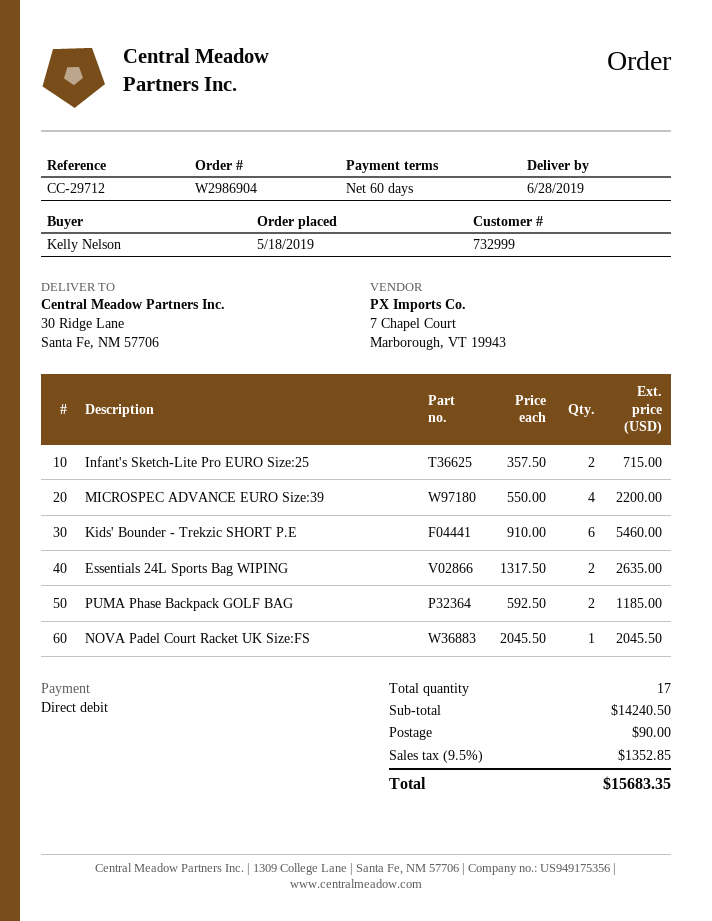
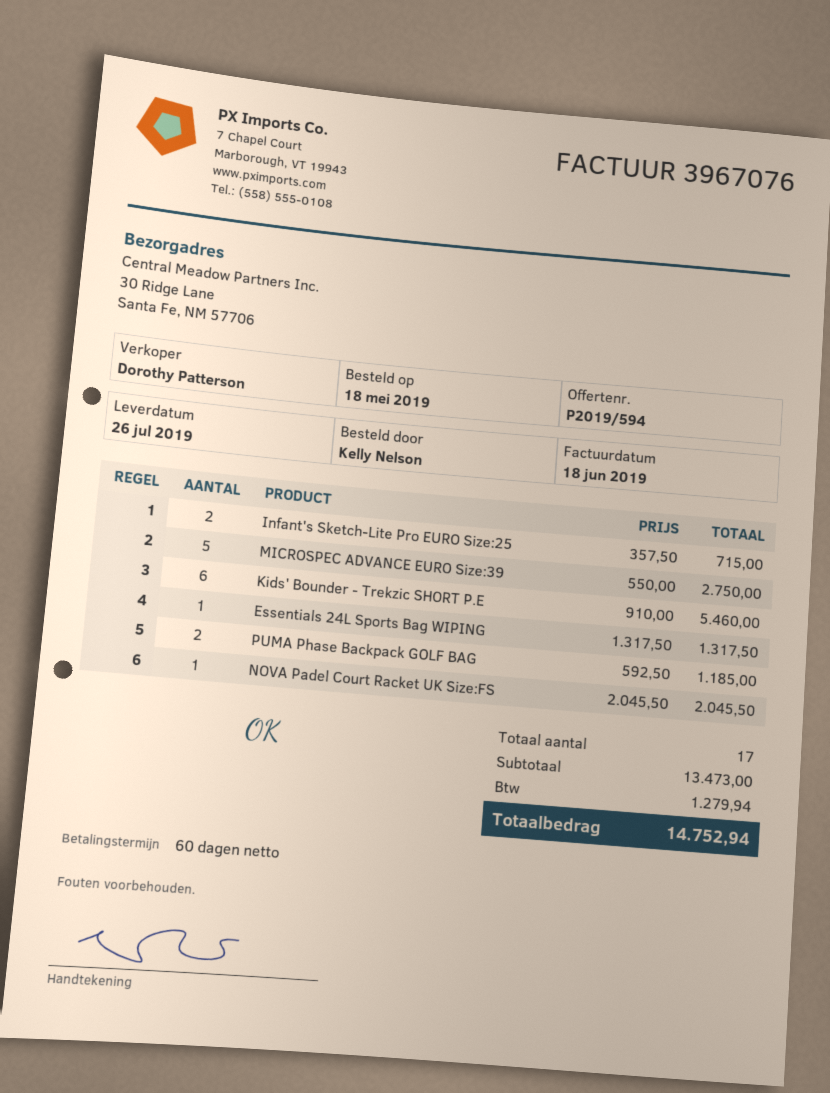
delivery date: 2019-06-28 -> 2019-07-26
MICROSPEC ADVANCE EURO Size:39: 4 x 550.00 = 2200.00 -> 5 x 550.00 = 2750.00
Essentials 24L Sports Bag WIPING: 2 x 1317.50 = 2635.00 -> 1 x 1317.50 = 1317.50
subtotal: 14240.50 -> 13473.00
shipping: 90.00 -> none
tax: 1352.85 -> 1279.94
total: 15683.35 -> 14752.94

